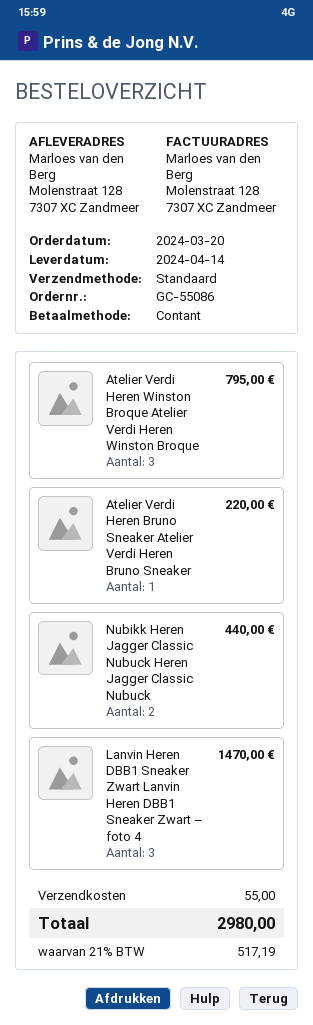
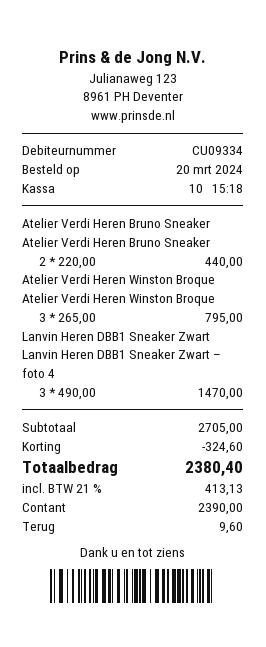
Atelier Verdi Heren Bruno Sneaker Atelier Verdi Heren Bruno Sneaker: 1 for 220.00 -> 2 for 440.00
Nubikk Heren Jagger Classic Nubuck Heren Jagger Classic Nubuck: 2 for 440.00 -> none
discount: none -> 324.60
shipping: 55.00 -> none
tax: 21% = 517.19 -> 21% = 413.13
total: 2980.00 -> 2380.40

